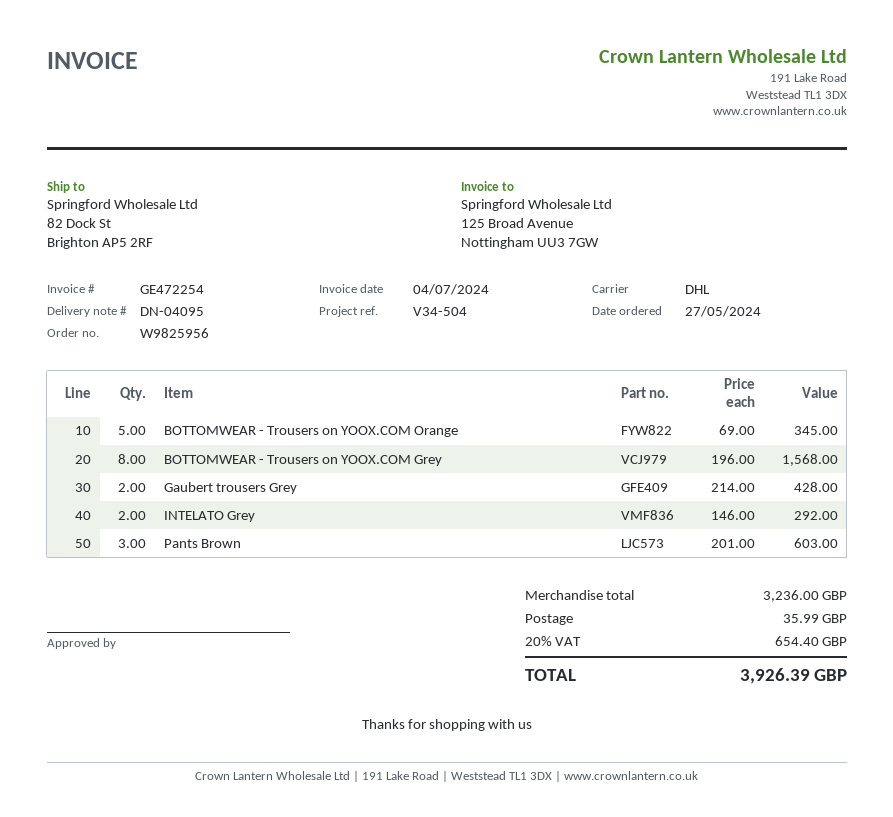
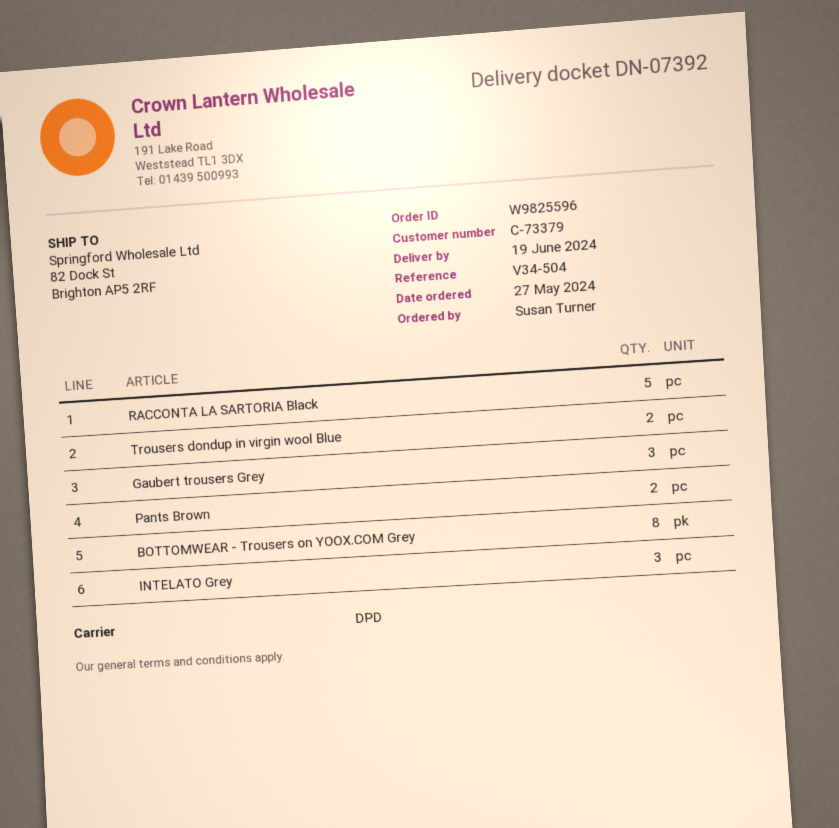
order number: W9825956 -> W9825596
delivery note number: DN-04095 -> DN-07392
shipping method: DHL -> DPD
BOTTOMWEAR - Trousers on YOOX.COM Orange: 5 -> none
Gaubert trousers Grey: 2 -> 3
INTELATO Grey: 2 -> 3
Pants Brown: 3 -> 2
RACCONTA LA SARTORIA Black: none -> 5
Trousers dondup in virgin wool Blue: none -> 2

